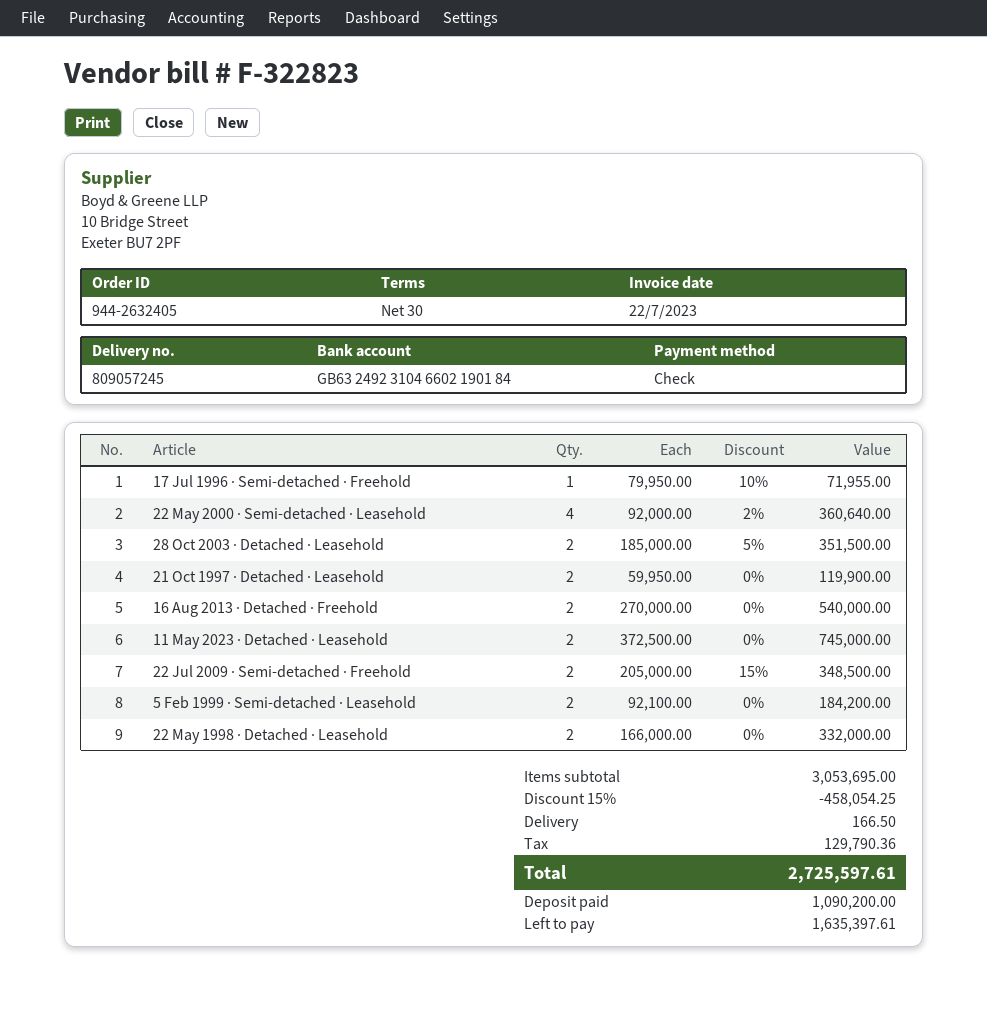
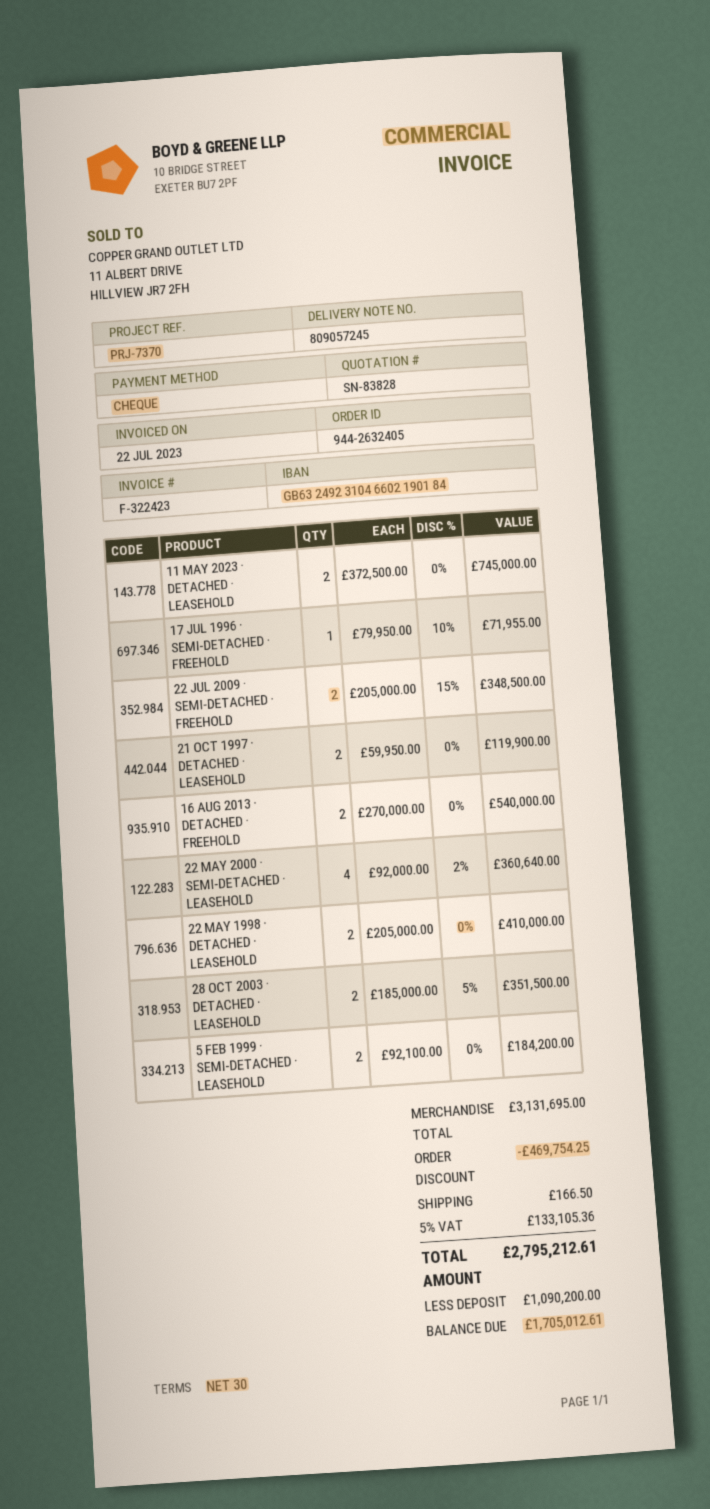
invoice number: F-322823 -> F-322423
22 May 1998 · Detached · Leasehold: 2 x 166000.00 = 332000.00 -> 2 x 205000.00 = 410000.00
subtotal: 3053695.00 -> 3131695.00
discount: 458054.25 -> 469754.25
tax: 129790.36 -> 133105.36
total: 2725597.61 -> 2795212.61
balance: 1635397.61 -> 1705012.61

